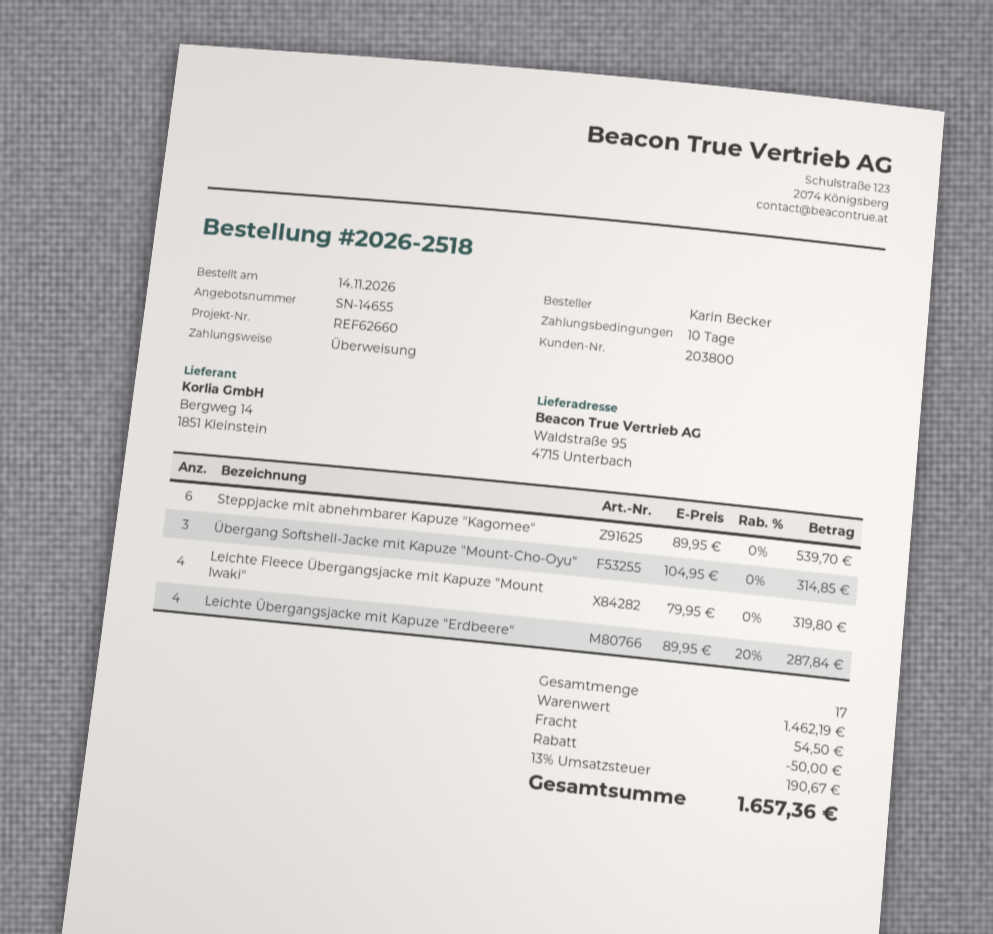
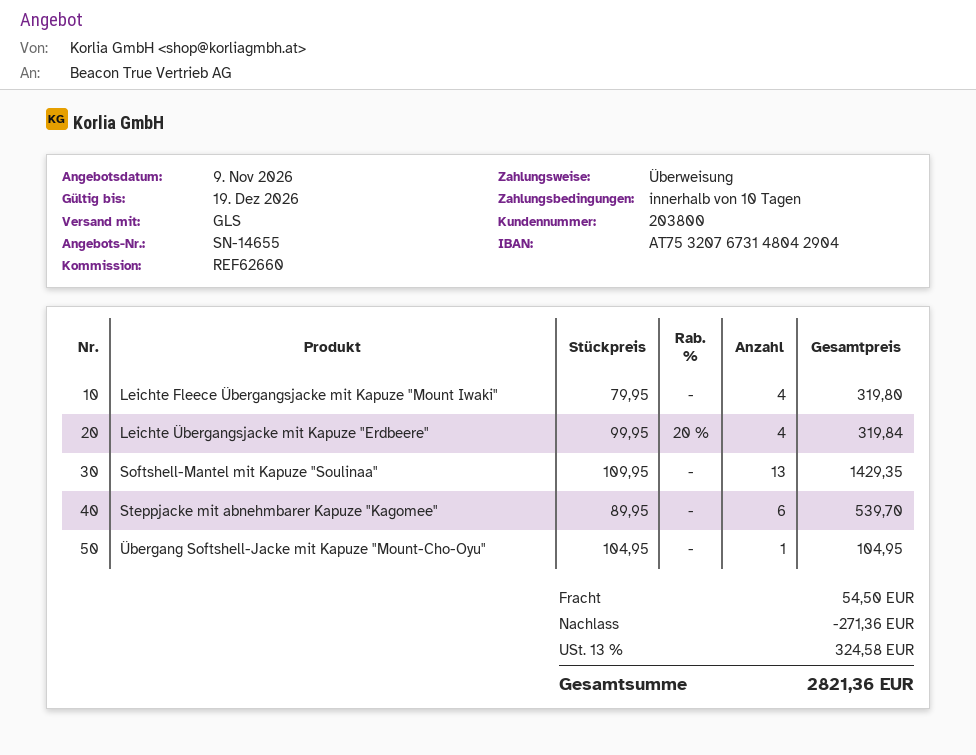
Übergang Softshell-Jacke mit Kapuze "Mount-Cho-Oyu": 3 x 104.95 = 314.85 -> 1 x 104.95 = 104.95
Leichte Übergangsjacke mit Kapuze "Erdbeere": 4 x 89.95 - 20% = 287.84 -> 4 x 99.95 - 20% = 319.84
Softshell-Mantel mit Kapuze "Soulinaa": none -> 13 x 109.95 = 1429.35
discount: 50.00 -> 271.36
tax: 13% = 190.67 -> 13% = 324.58
total: 1657.36 -> 2821.36

